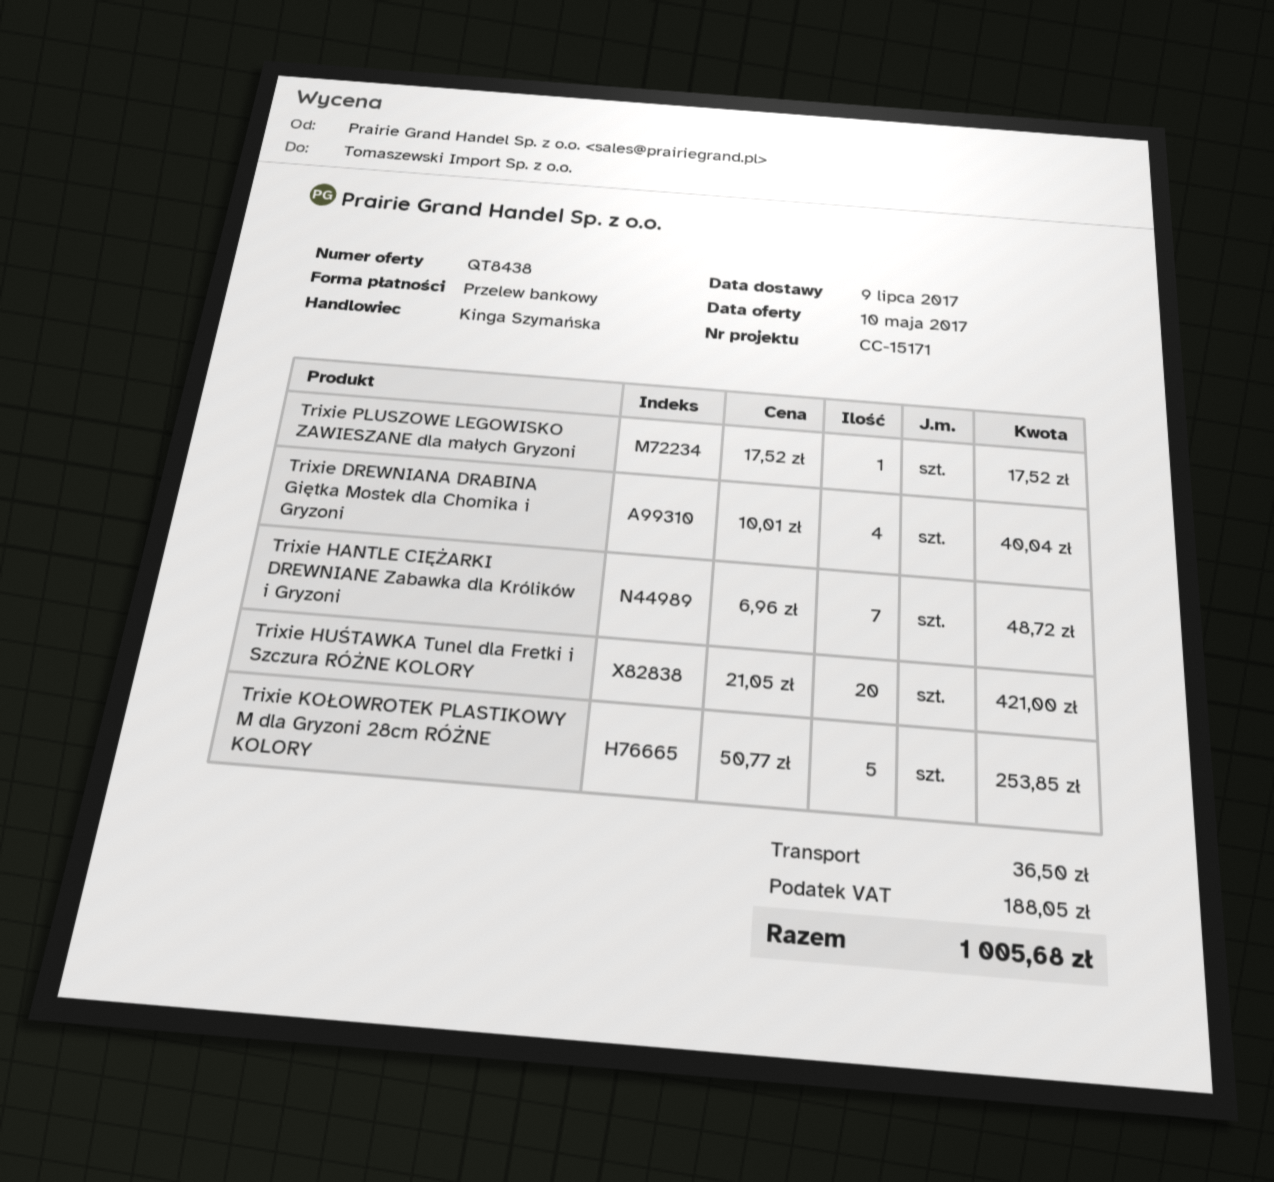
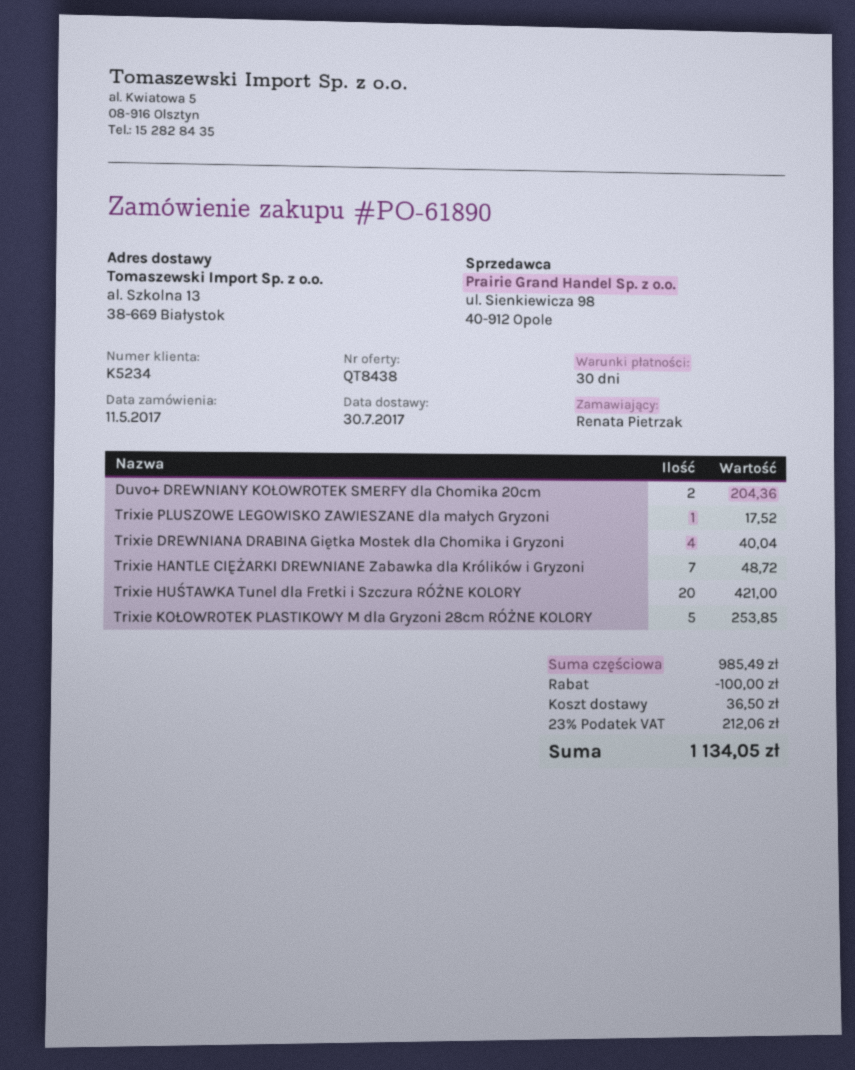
delivery date: 2017-07-09 -> 2017-07-30
Duvo+ DREWNIANY KOŁOWROTEK SMERFY dla Chomika 20cm: none -> 2 for 204.36
discount: none -> 100.00
tax: 188.05 -> 212.06
total: 1005.68 -> 1134.05

